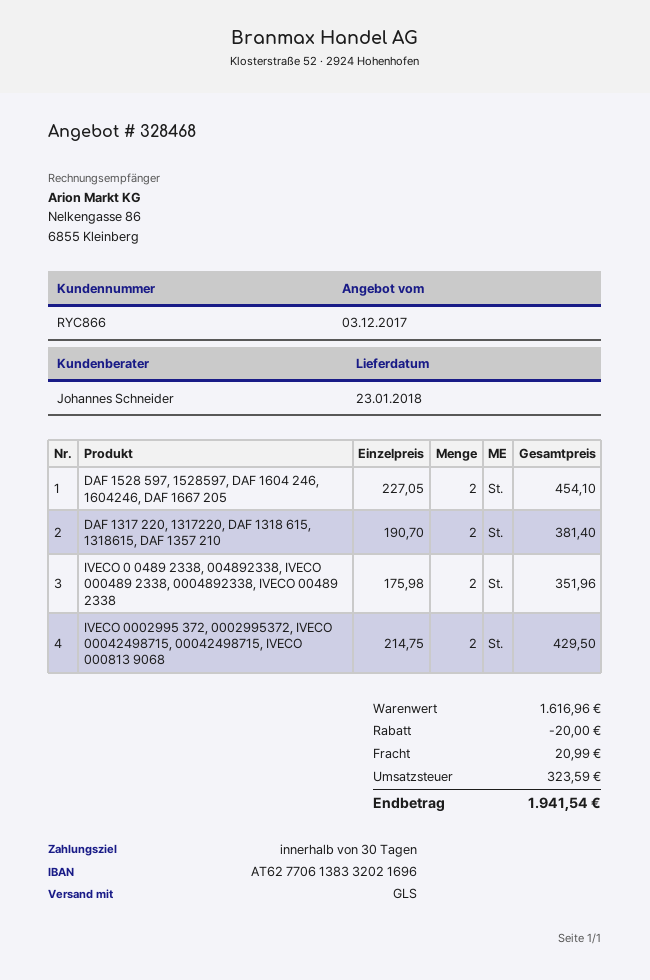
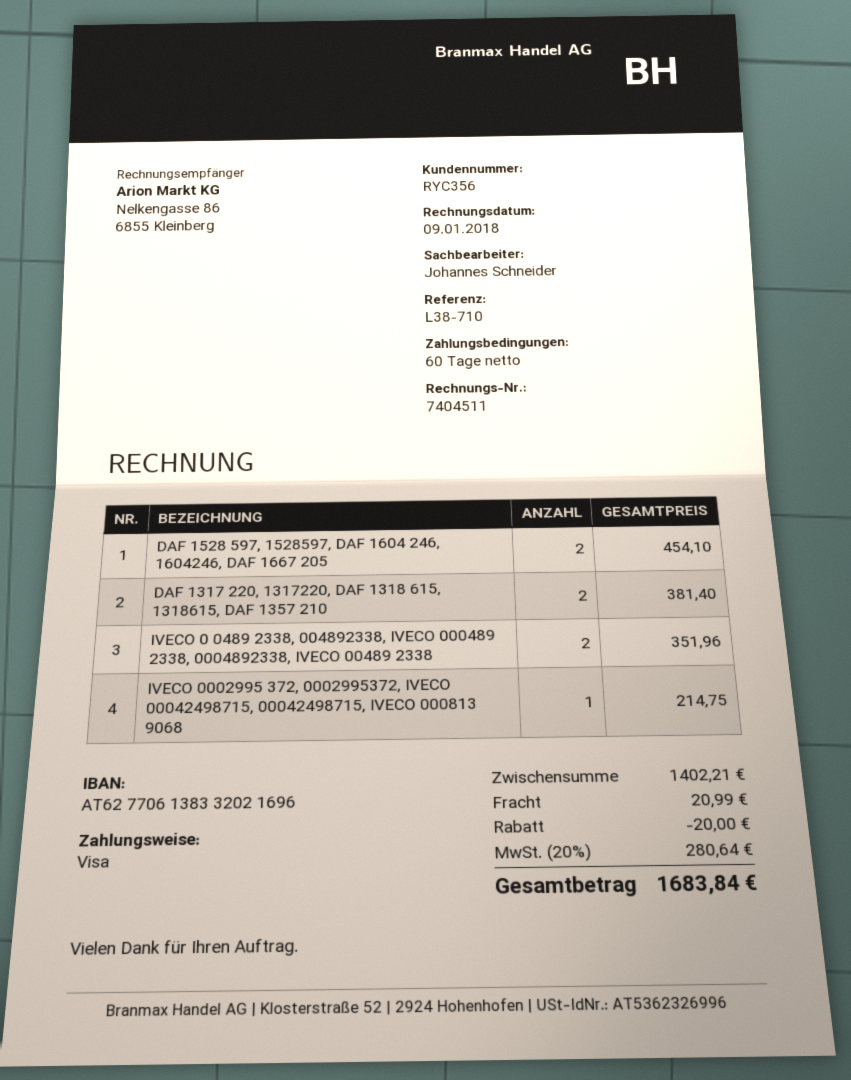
payment terms: 30 days -> 60 days
customer number: RYC866 -> RYC356
IVECO 0002995 372, 0002995372, IVECO 00042498715, 00042498715, IVECO 000813 9068: 2 for 429.50 -> 1 for 214.75
subtotal: 1616.96 -> 1402.21
tax: 323.59 -> 280.64
total: 1941.54 -> 1683.84

